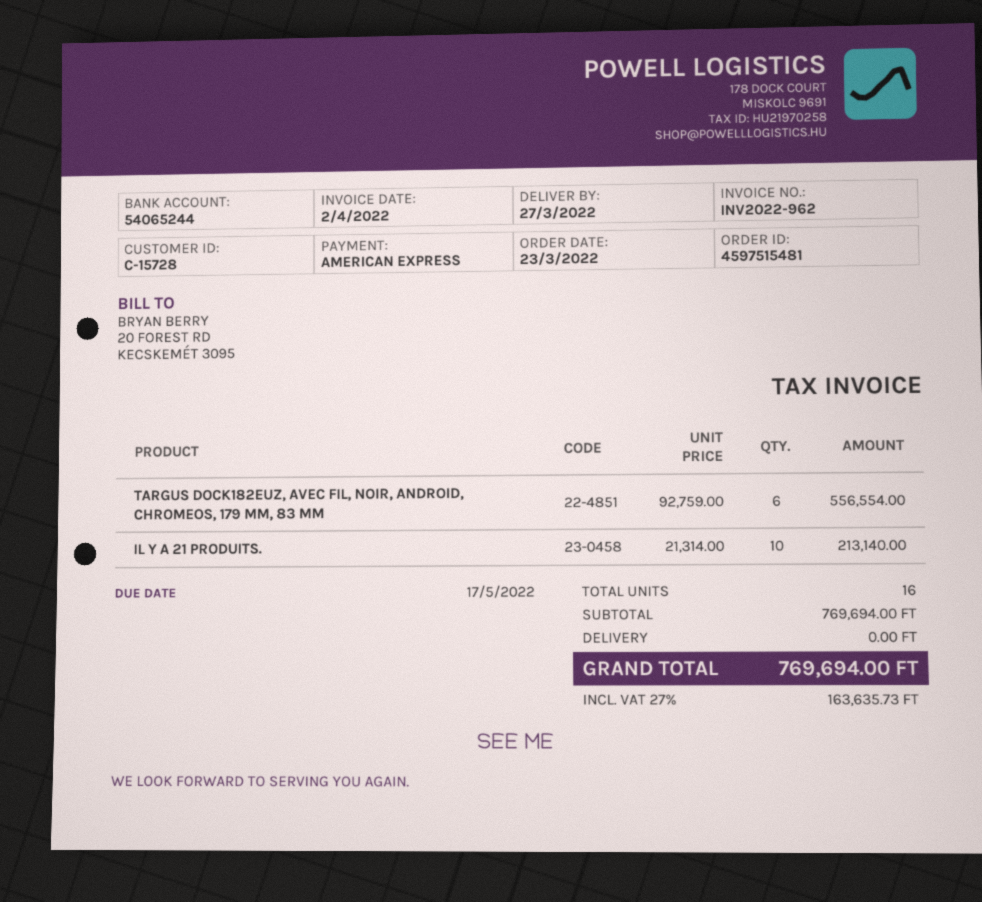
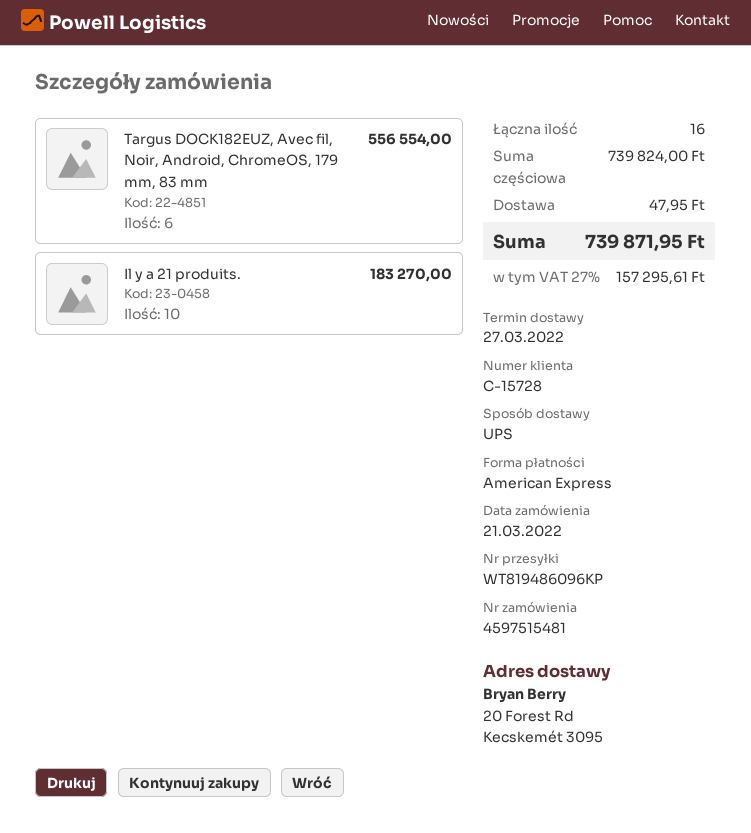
order date: 2022-03-23 -> 2022-03-21
IL Y A 21 PRODUITS.: 10 for 213140.00 -> 10 for 183270.00
subtotal: 769694.00 -> 739824.00
shipping: 0.00 -> 47.95
tax: 27% = 163635.73 -> 27% = 157295.61
total: 769694.00 -> 739871.95

